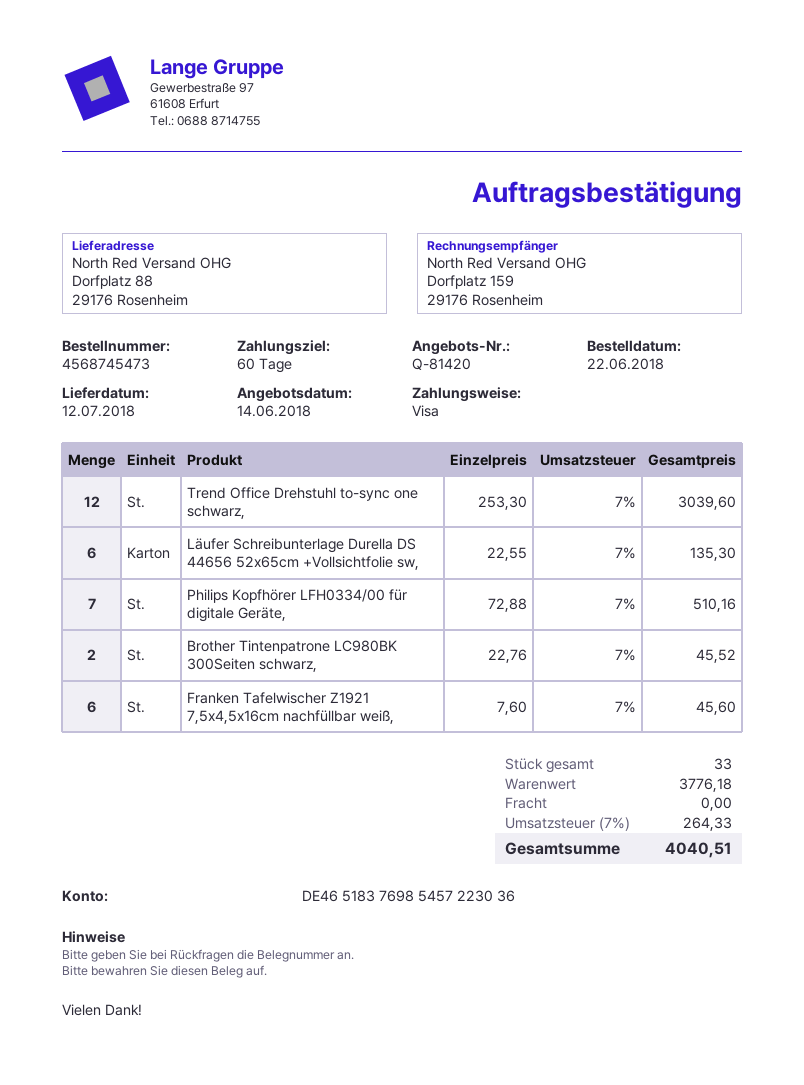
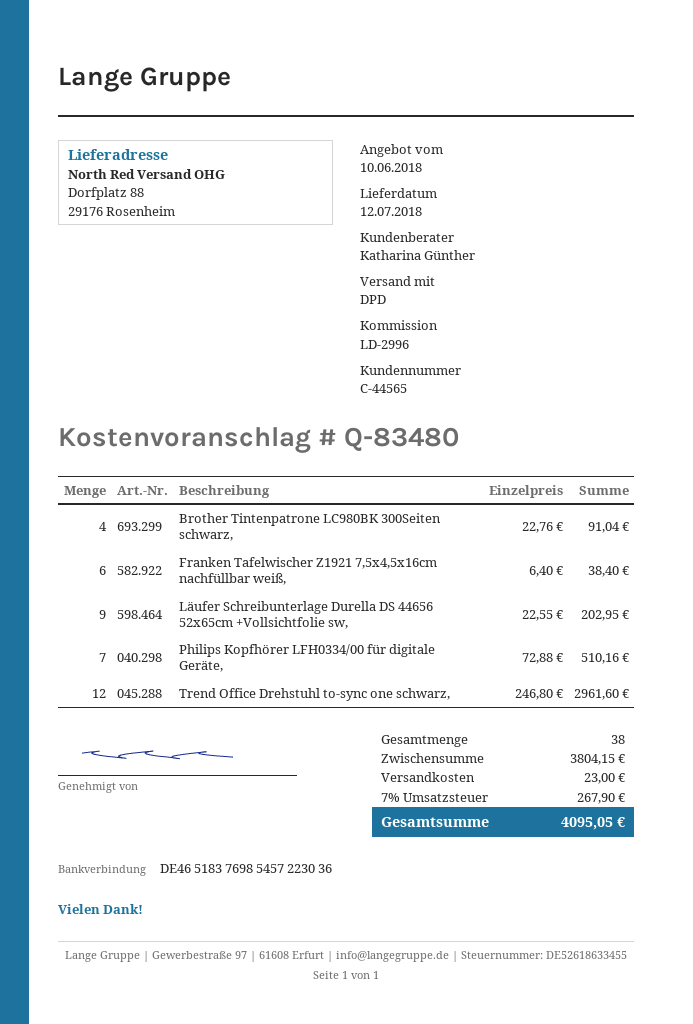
quote number: Q-81420 -> Q-83480
quote date: 2018-06-14 -> 2018-06-10
Trend Office Drehstuhl to-sync one schwarz,: 12 x 253.30 = 3039.60 -> 12 x 246.80 = 2961.60
Läufer Schreibunterlage Durella DS 44656 52x65cm +Vollsichtfolie sw,: 6 x 22.55 = 135.30 -> 9 x 22.55 = 202.95
Brother Tintenpatrone LC980BK 300Seiten schwarz,: 2 x 22.76 = 45.52 -> 4 x 22.76 = 91.04
Franken Tafelwischer Z1921 7,5x4,5x16cm nachfüllbar weiß,: 6 x 7.60 = 45.60 -> 6 x 6.40 = 38.40
total quantity: 33 -> 38
subtotal: 3776.18 -> 3804.15
shipping: 0.00 -> 23.00
tax: 7% = 264.33 -> 7% = 267.90
total: 4040.51 -> 4095.05

